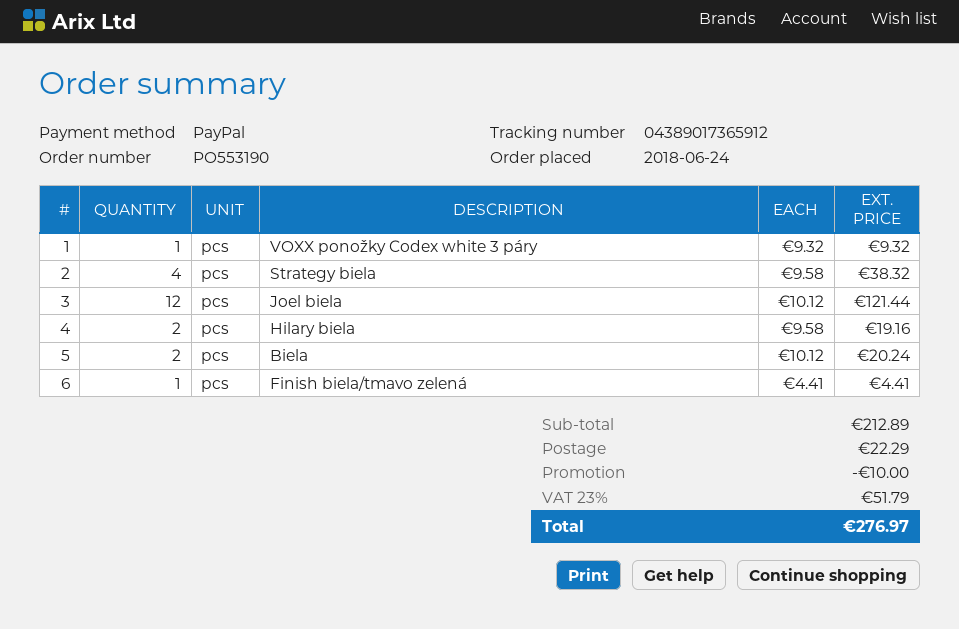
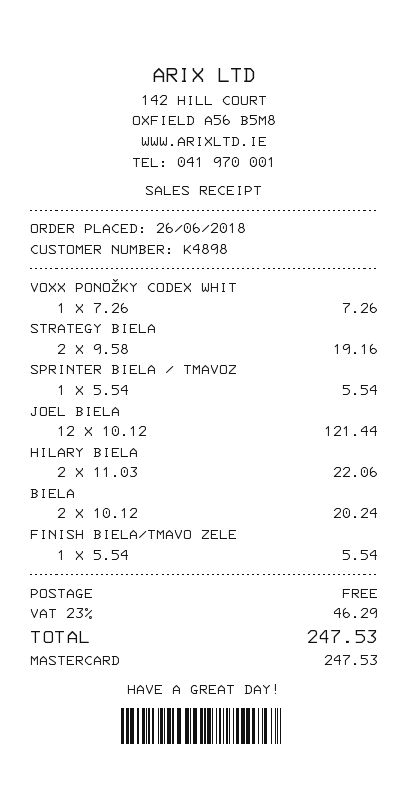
order date: 2018-06-24 -> 2018-06-26
payment method: PayPal -> Mastercard
VOXX ponožky Codex white 3 páry: 1 x 9.32 = 9.32 -> 1 x 7.26 = 7.26
Strategy biela: 4 x 9.58 = 38.32 -> 2 x 9.58 = 19.16
Hilary biela: 2 x 9.58 = 19.16 -> 2 x 11.03 = 22.06
Finish biela/tmavo zelená: 1 x 4.41 = 4.41 -> 1 x 5.54 = 5.54
SPRINTER BIELA / TMAVOZ: none -> 1 x 5.54 = 5.54
discount: 10.00 -> none
shipping: 22.29 -> 0.00
tax: 23% = 51.79 -> 23% = 46.29
total: 276.97 -> 247.53

